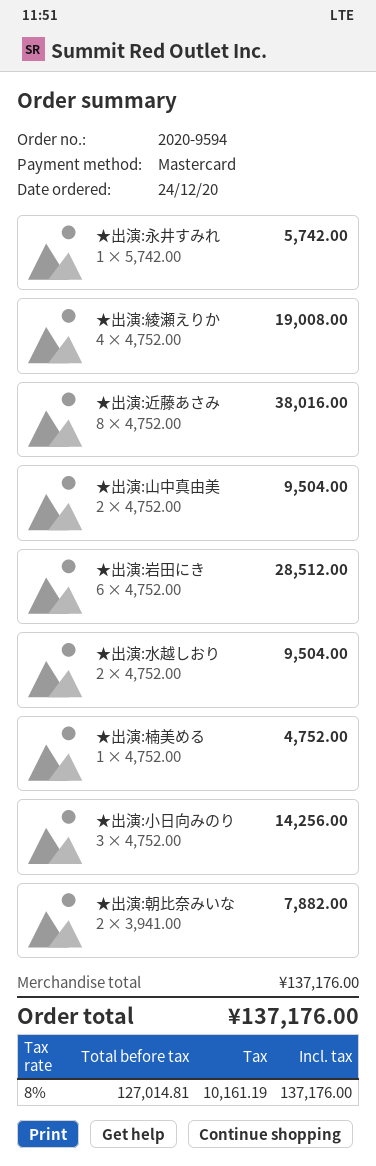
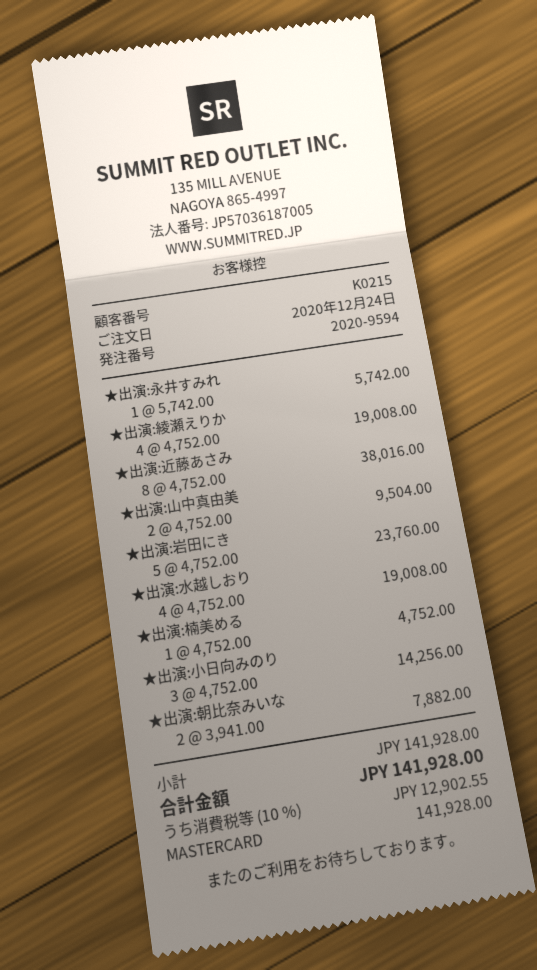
★出演:岩田にき: 6 x 4752.00 = 28512.00 -> 5 x 4752.00 = 23760.00
★出演:水越しおり: 2 x 4752.00 = 9504.00 -> 4 x 4752.00 = 19008.00
subtotal: 137176.00 -> 141928.00
tax: 8% = 10161.19 -> 10% = 12902.55
total: 137176.00 -> 141928.00

